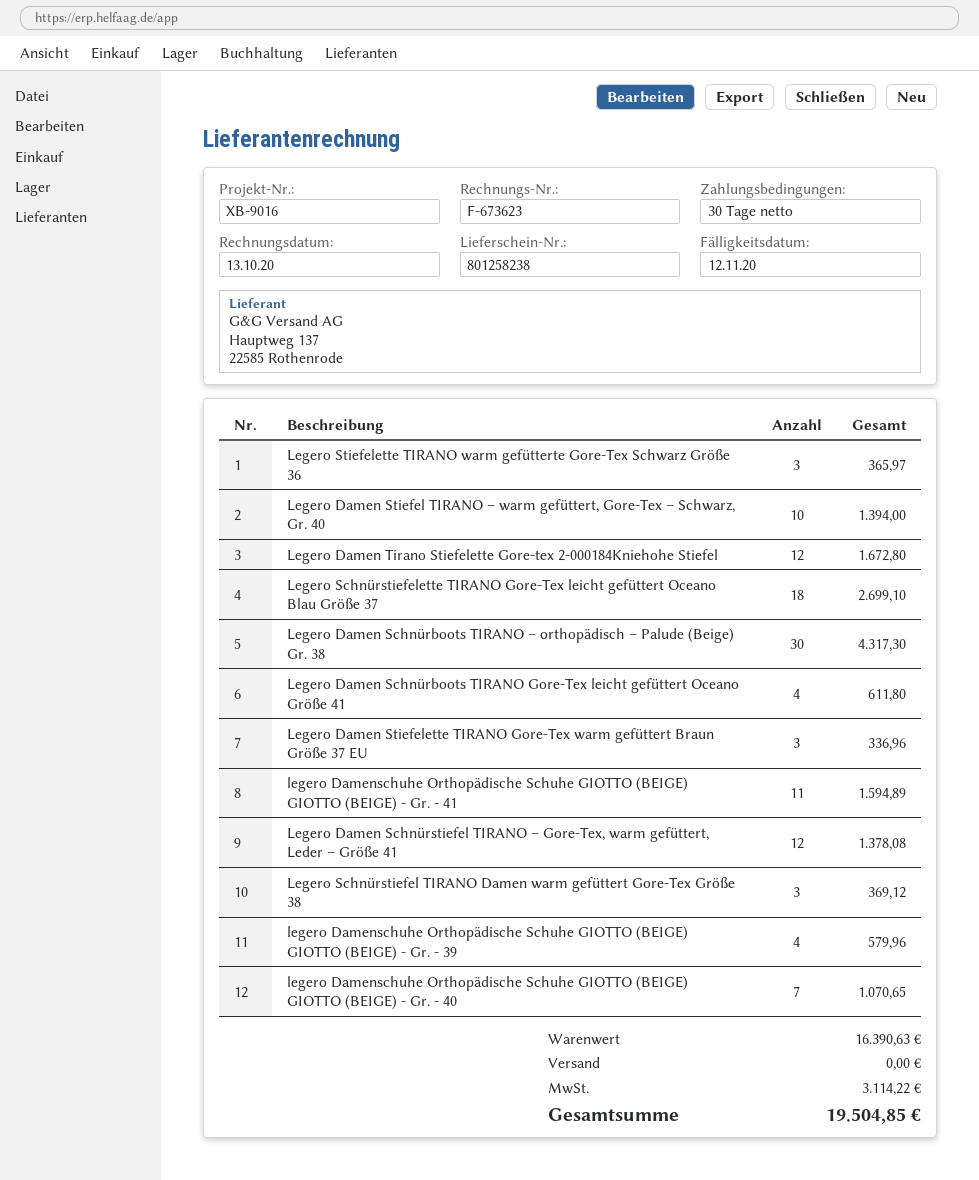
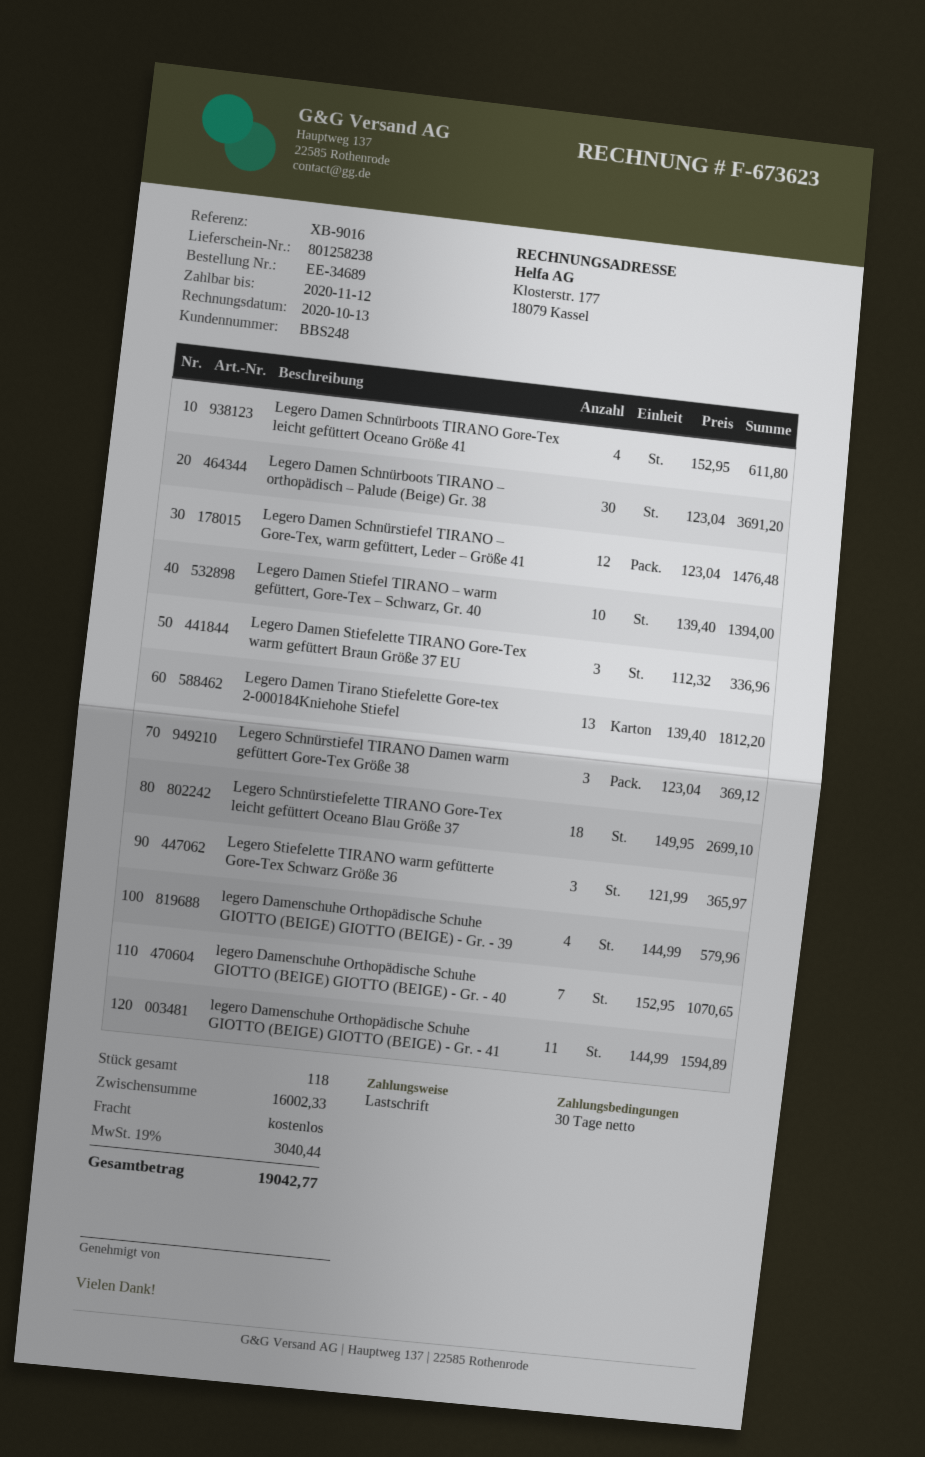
Legero Damen Tirano Stiefelette Gore-tex 2-000184Kniehohe Stiefel: 12 for 1672.80 -> 13 for 1812.20
Legero Damen Schnürboots TIRANO – orthopädisch – Palude (Beige) Gr. 38: 30 for 4317.30 -> 30 for 3691.20
Legero Damen Schnürstiefel TIRANO – Gore‑Tex, warm gefüttert, Leder – Größe 41: 12 for 1378.08 -> 12 for 1476.48
subtotal: 16390.63 -> 16002.33
tax: 3114.22 -> 3040.44
total: 19504.85 -> 19042.77

